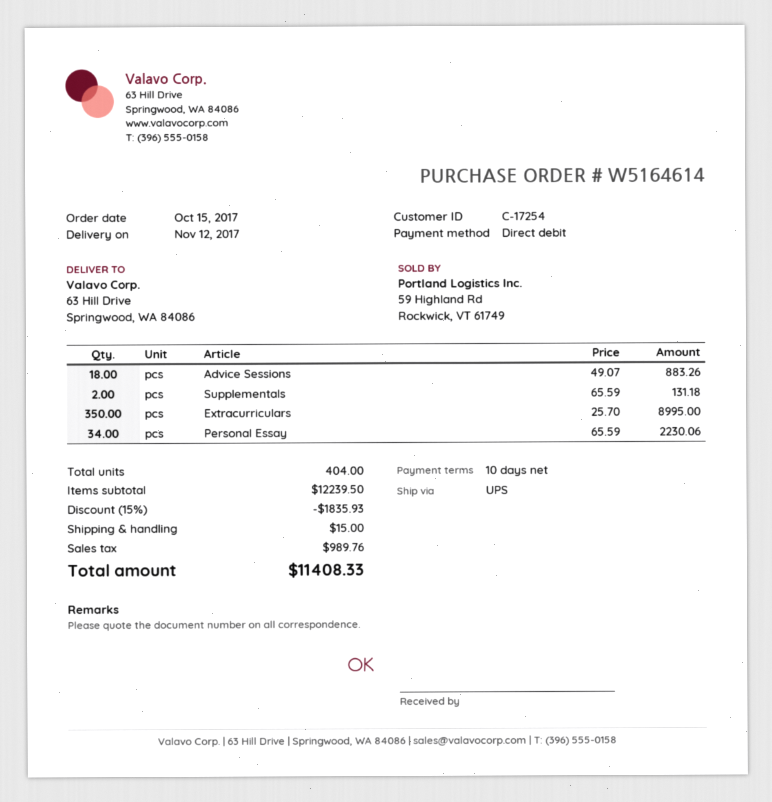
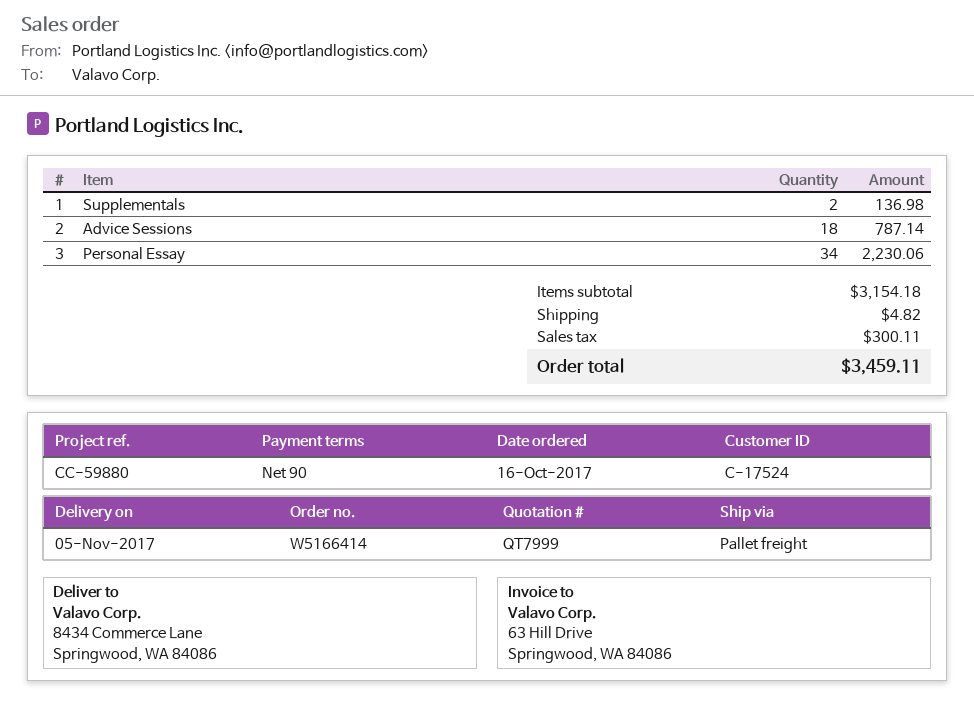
order number: W5164614 -> W5166414
order date: 2017-10-15 -> 2017-10-16
delivery date: 2017-11-12 -> 2017-11-05
payment terms: 10 days -> 90 days
customer number: C-17254 -> C-17524
shipping method: UPS -> pallet freight
ship to: 63 Hill Drive, Springwood, WA 84086 -> 8434 Commerce Lane, Springwood, WA 84086
Advice Sessions: 18 for 883.26 -> 18 for 787.14
Supplementals: 2 for 131.18 -> 2 for 136.98
Extracurriculars: 350 for 8995.00 -> none
subtotal: 12239.50 -> 3154.18
discount: 15% = 1835.93 -> none
shipping: 15.00 -> 4.82
tax: 989.76 -> 300.11
total: 11408.33 -> 3459.11

